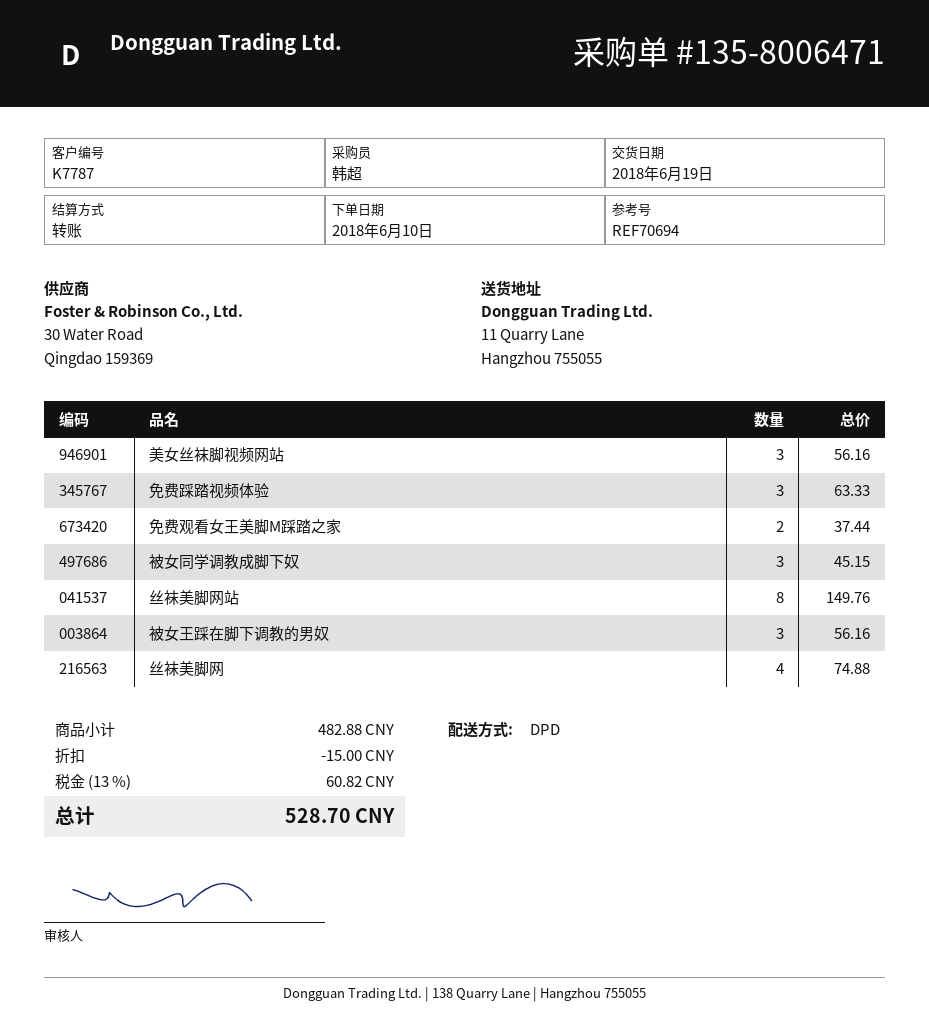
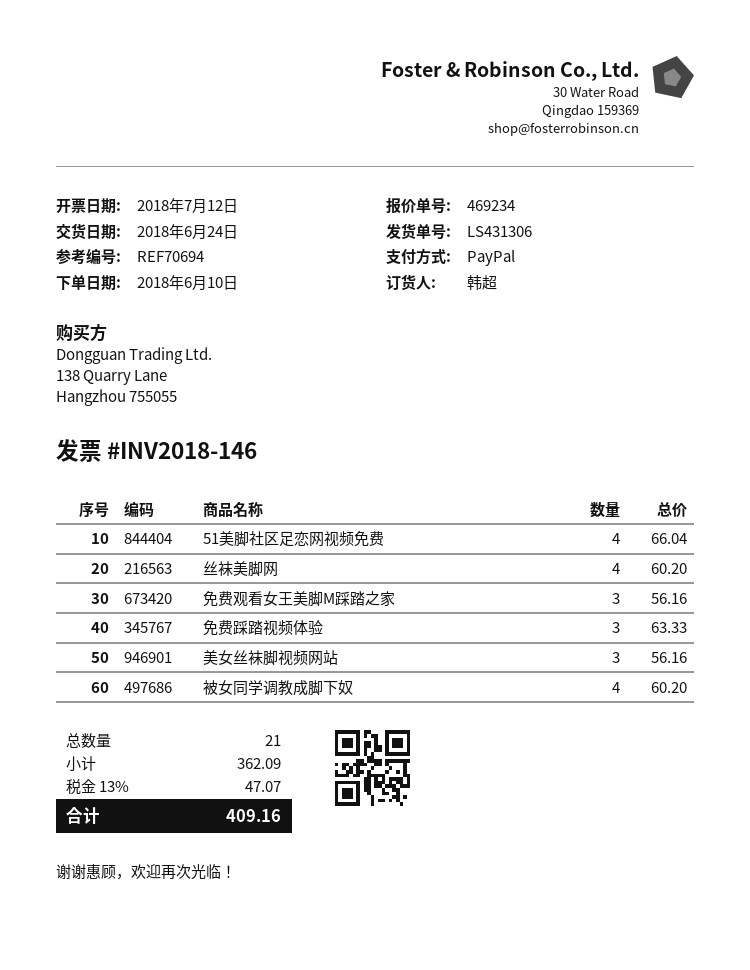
delivery date: 2018-06-19 -> 2018-06-24
payment method: bank transfer -> PayPal
免费观看女王美脚M踩踏之家: 2 for 37.44 -> 3 for 56.16
被女同学调教成脚下奴: 3 for 45.15 -> 4 for 60.20
丝袜美脚网站: 8 for 149.76 -> none
被女王踩在脚下调教的男奴: 3 for 56.16 -> none
丝袜美脚网: 4 for 74.88 -> 4 for 60.20
51美脚社区足恋网视频免费: none -> 4 for 66.04
subtotal: 482.88 -> 362.09
discount: 15.00 -> none
tax: 13% = 60.82 -> 13% = 47.07
total: 528.70 -> 409.16

